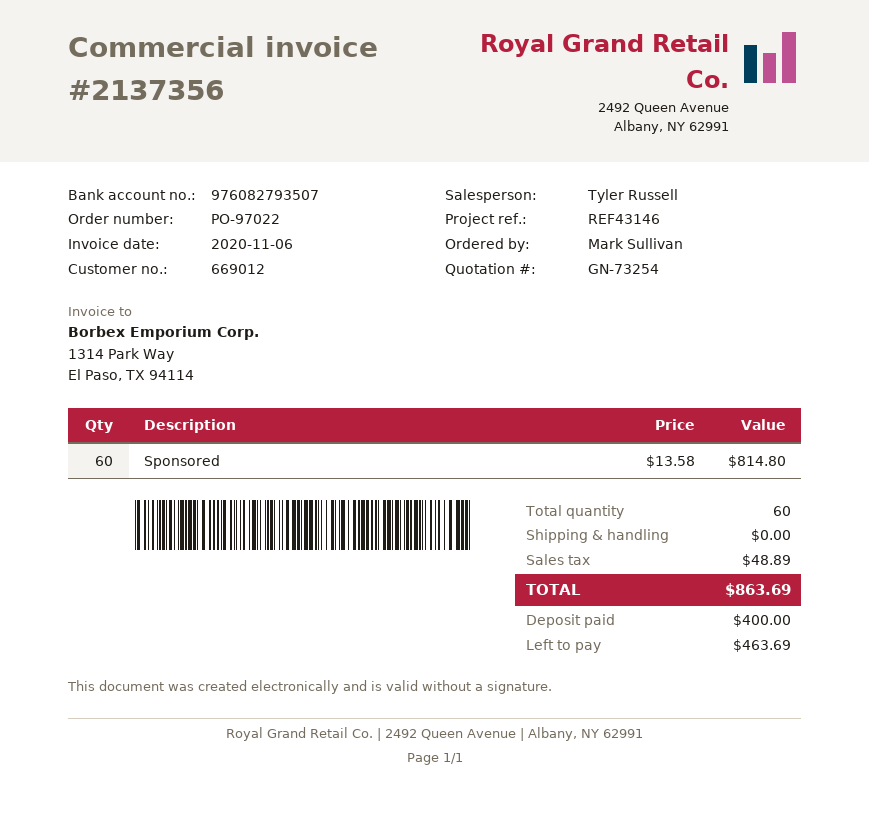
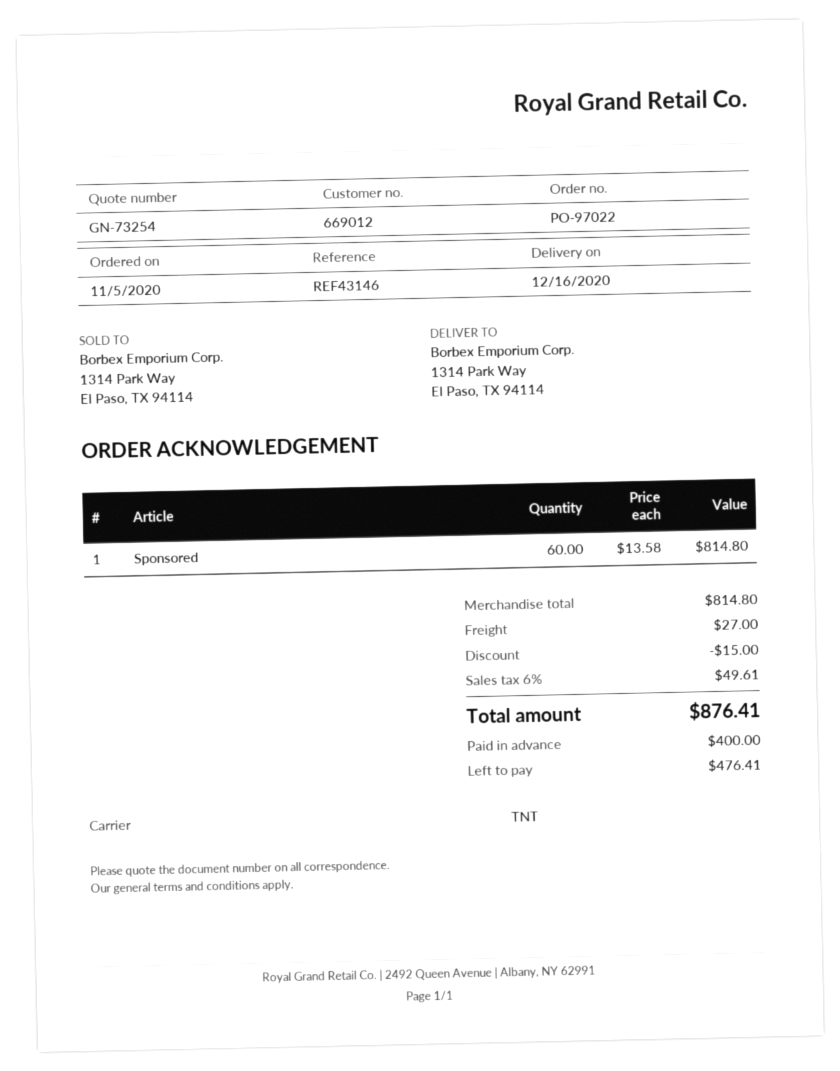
discount: none -> 15.00
shipping: 0.00 -> 27.00
tax: 48.89 -> 49.61
total: 863.69 -> 876.41
balance: 463.69 -> 476.41

